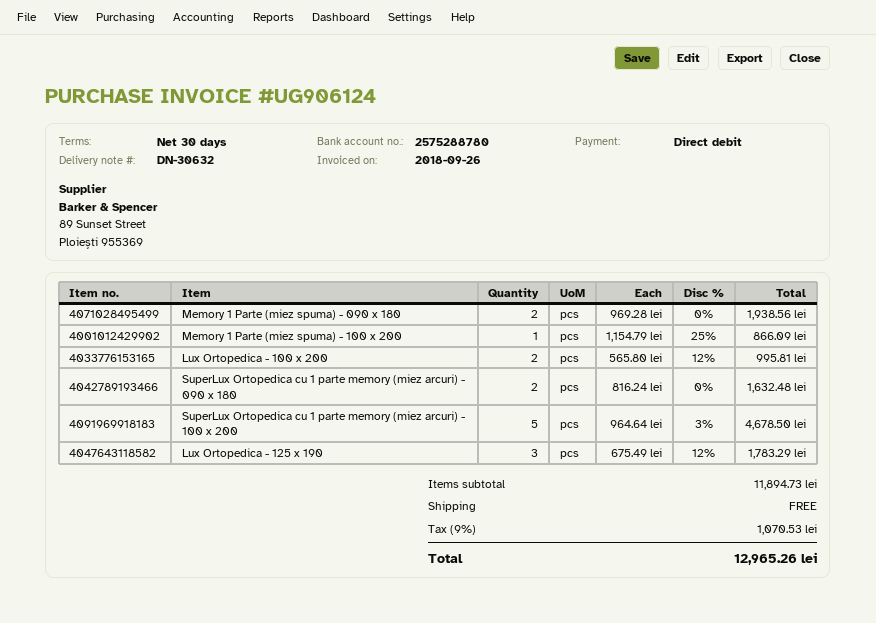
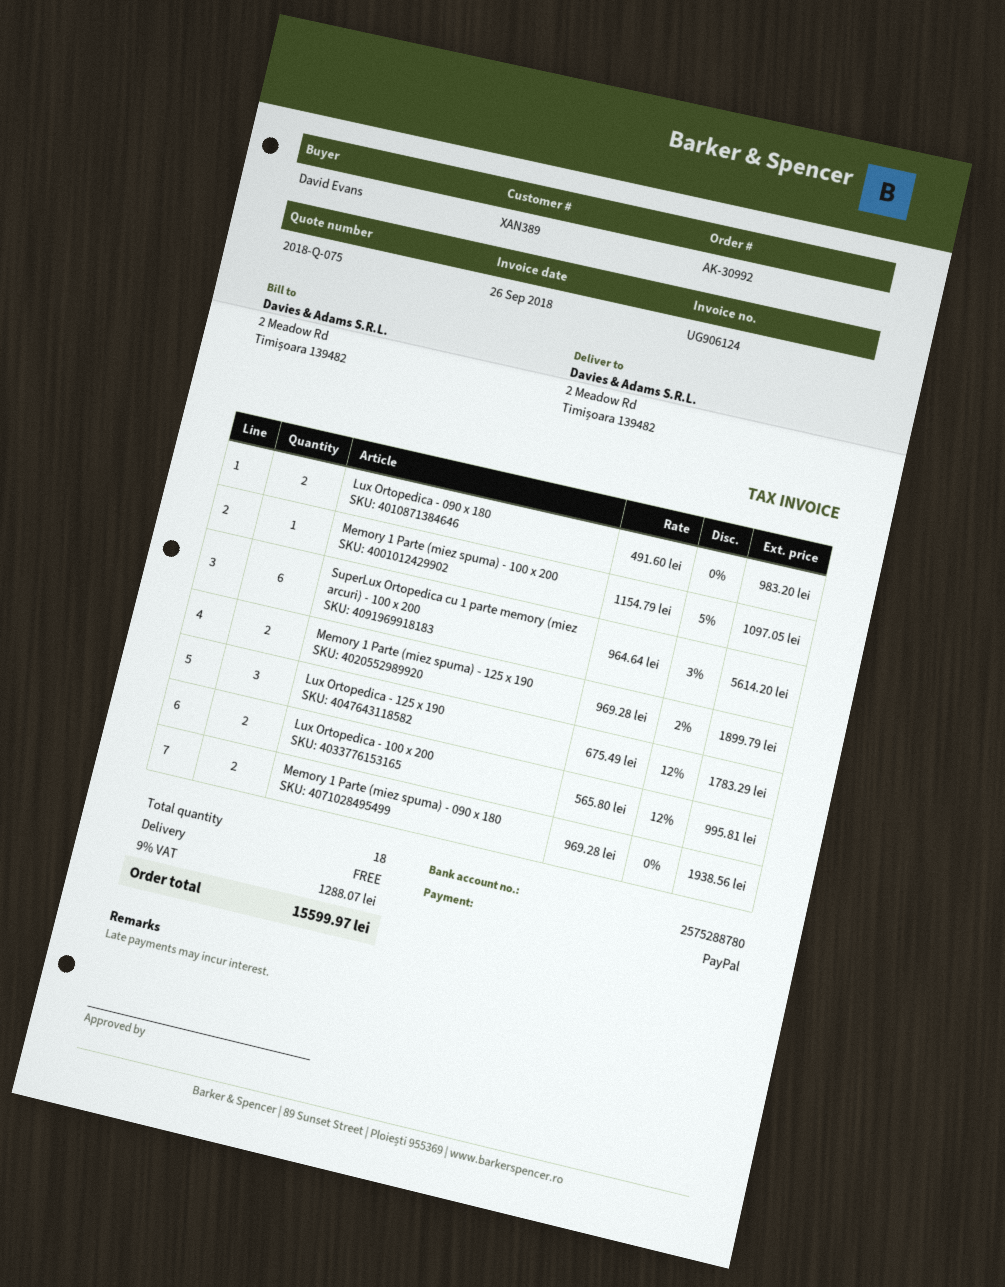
payment method: direct debit -> PayPal
Memory 1 Parte (miez spuma) - 100 x 200: 1 x 1154.79 - 25% = 866.09 -> 1 x 1154.79 - 5% = 1097.05
SuperLux Ortopedica cu 1 parte memory (miez arcuri) - 090 x 180: 2 x 816.24 = 1632.48 -> none
SuperLux Ortopedica cu 1 parte memory (miez arcuri) - 100 x 200: 5 x 964.64 - 3% = 4678.50 -> 6 x 964.64 - 3% = 5614.20
Lux Ortopedica - 090 x 180: none -> 2 x 491.60 = 983.20
Memory 1 Parte (miez spuma) - 125 x 190: none -> 2 x 969.28 - 2% = 1899.79
tax: 9% = 1070.53 -> 9% = 1288.07
total: 12965.26 -> 15599.97

